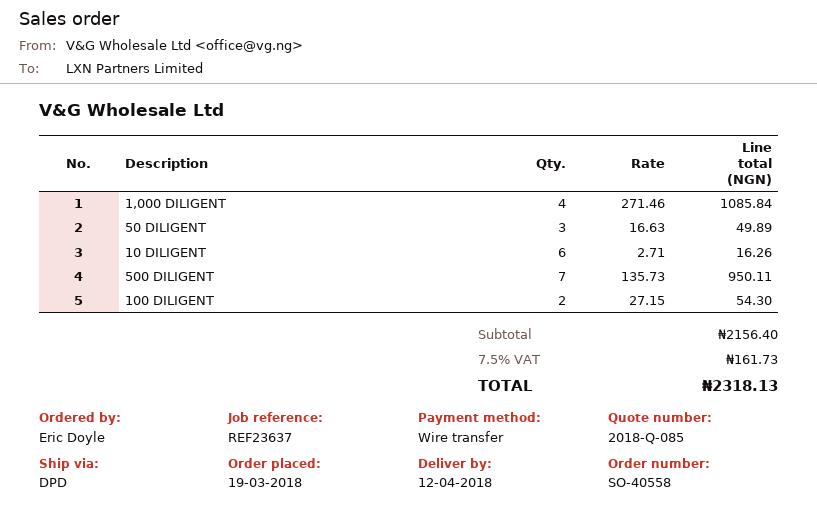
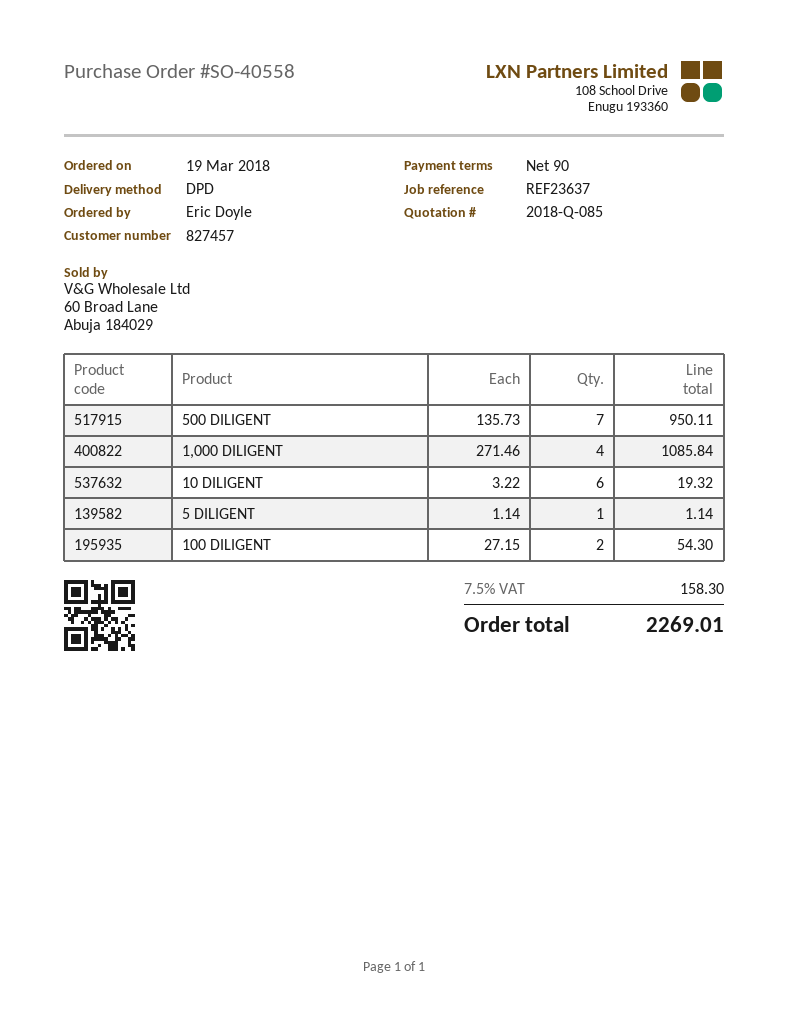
50 DILIGENT: 3 x 16.63 = 49.89 -> none
10 DILIGENT: 6 x 2.71 = 16.26 -> 6 x 3.22 = 19.32
5 DILIGENT: none -> 1 x 1.14 = 1.14
tax: 7.5% = 161.73 -> 7.5% = 158.30
total: 2318.13 -> 2269.01

